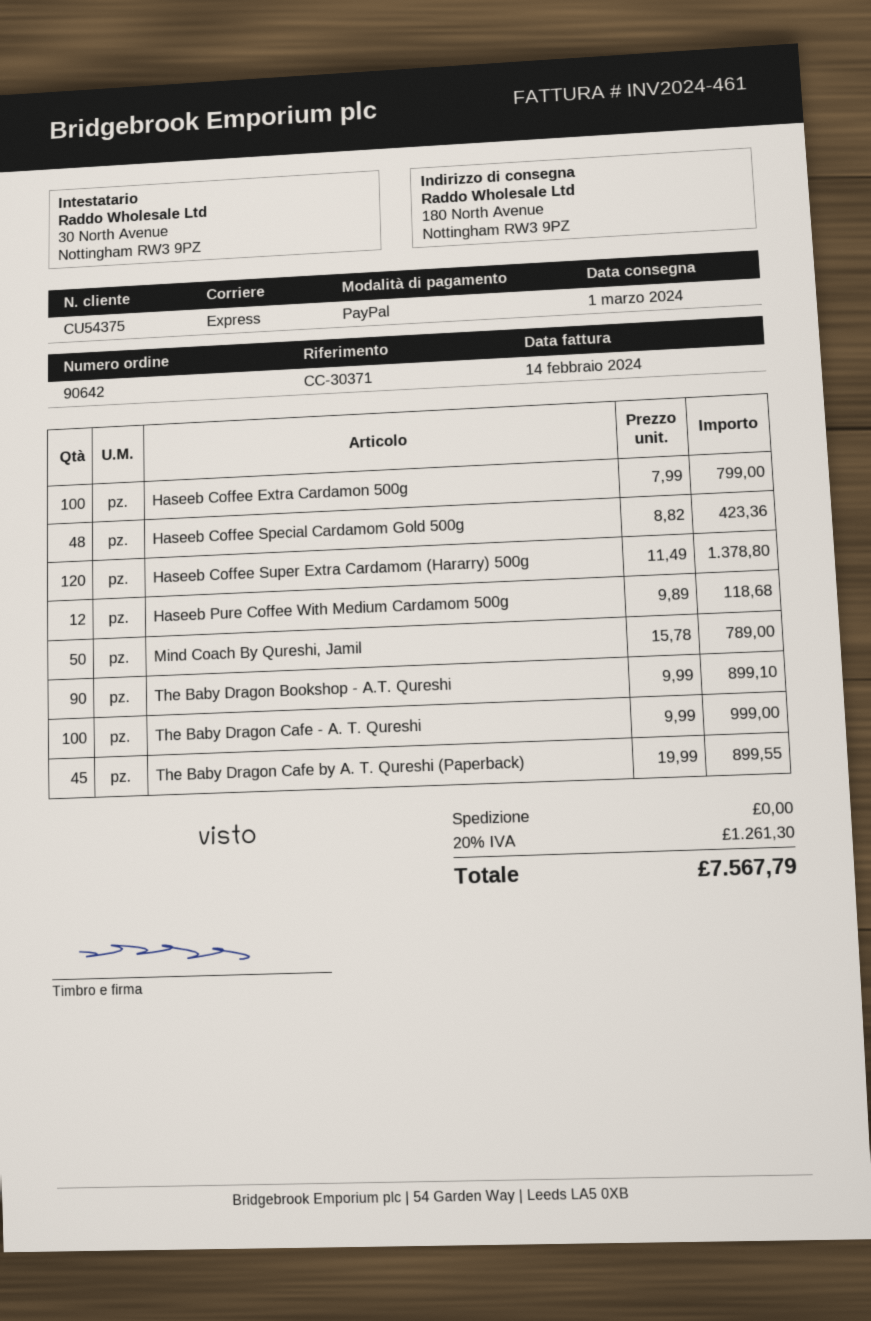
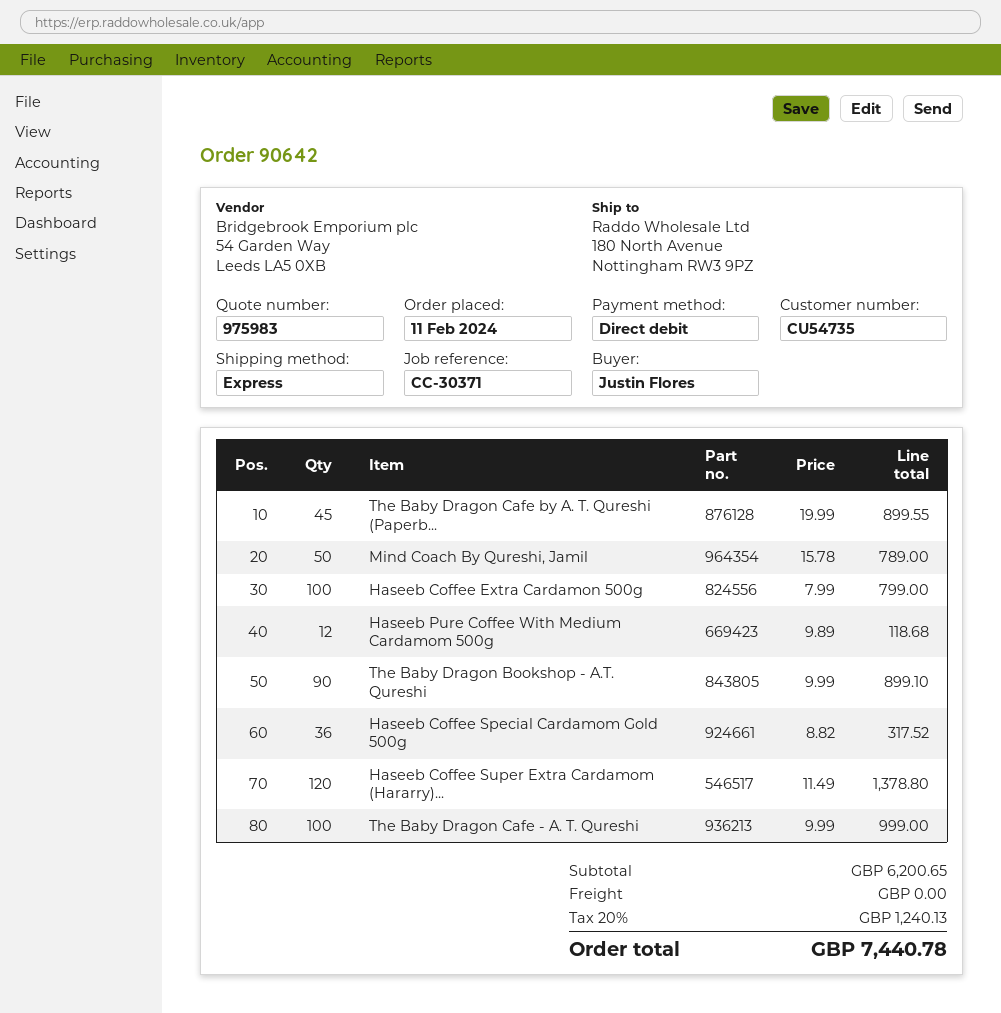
customer number: CU54375 -> CU54735
payment method: PayPal -> direct debit
Haseeb Coffee Special Cardamom Gold 500g: 48 x 8.82 = 423.36 -> 36 x 8.82 = 317.52
tax: 20% = 1261.30 -> 20% = 1240.13
total: 7567.79 -> 7440.78

